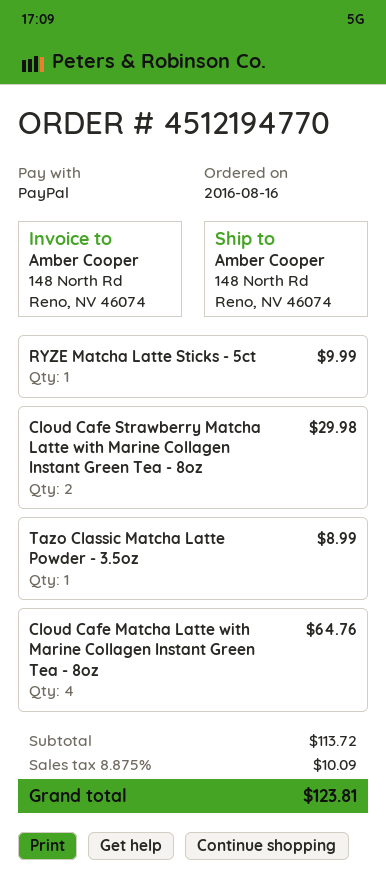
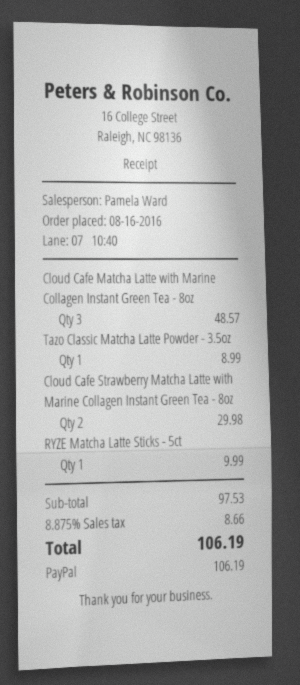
Cloud Cafe Matcha Latte with Marine Collagen Instant Green Tea - 8oz: 4 for 64.76 -> 3 for 48.57
subtotal: 113.72 -> 97.53
tax: 8.875% = 10.09 -> 8.875% = 8.66
total: 123.81 -> 106.19

